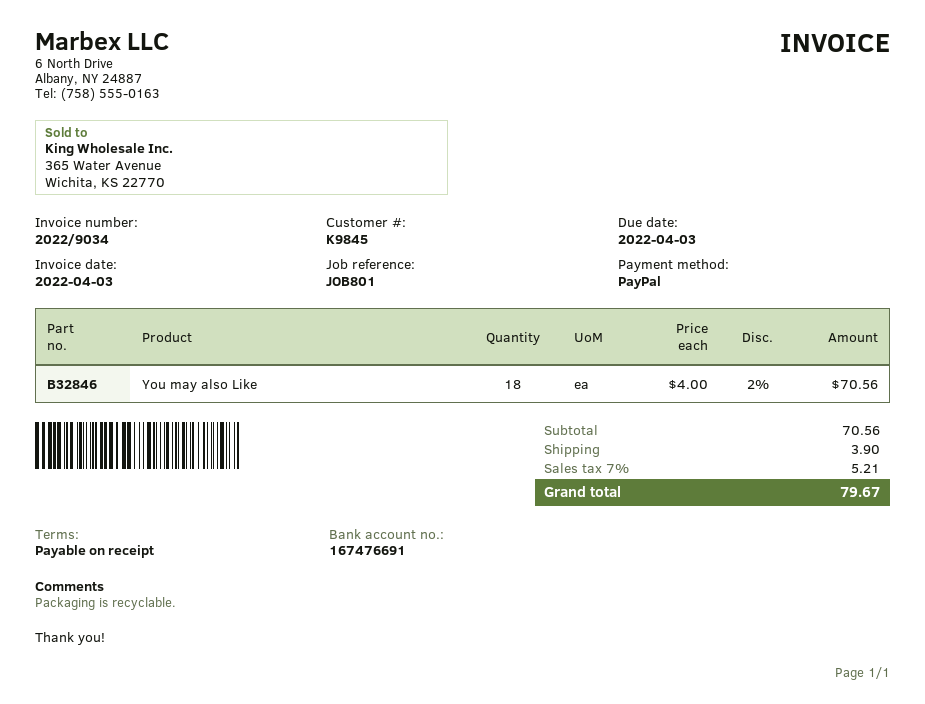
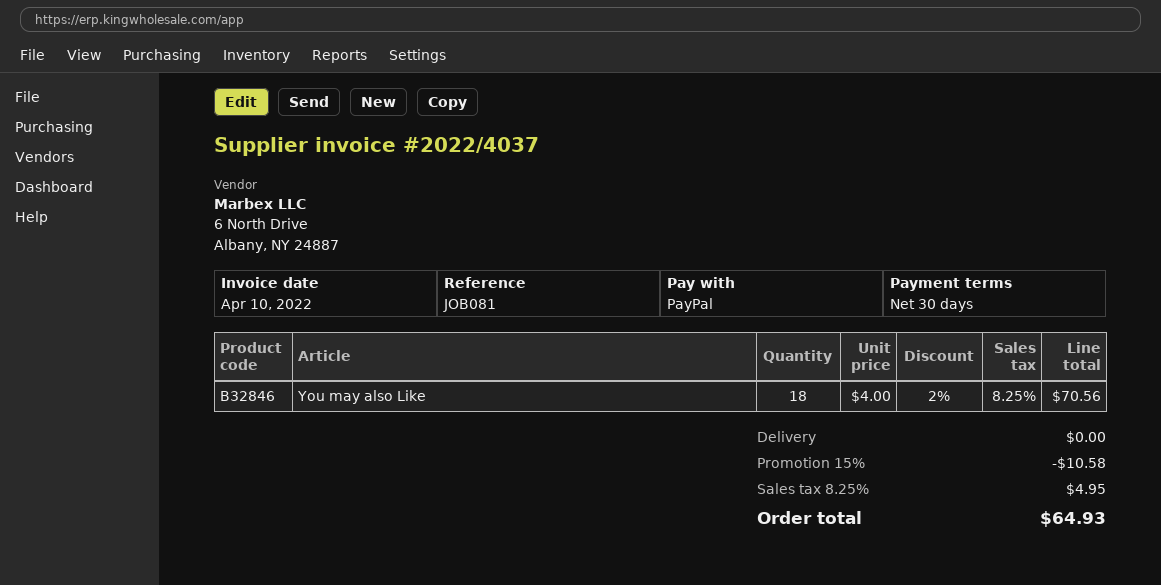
invoice number: 2022/9034 -> 2022/4037
invoice date: 2022-04-03 -> 2022-04-10
payment terms: on receipt -> 30 days
reference: JOB801 -> JOB081
discount: none -> 15% = 10.58
shipping: 3.90 -> 0.00
tax: 7% = 5.21 -> 8.25% = 4.95
total: 79.67 -> 64.93

